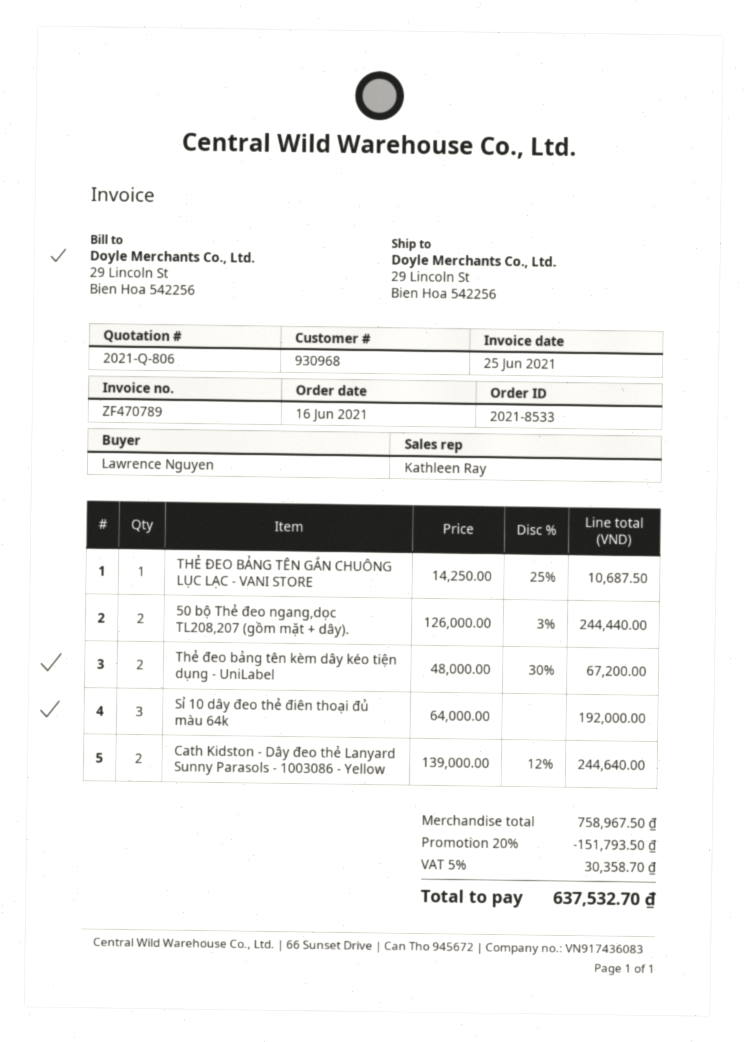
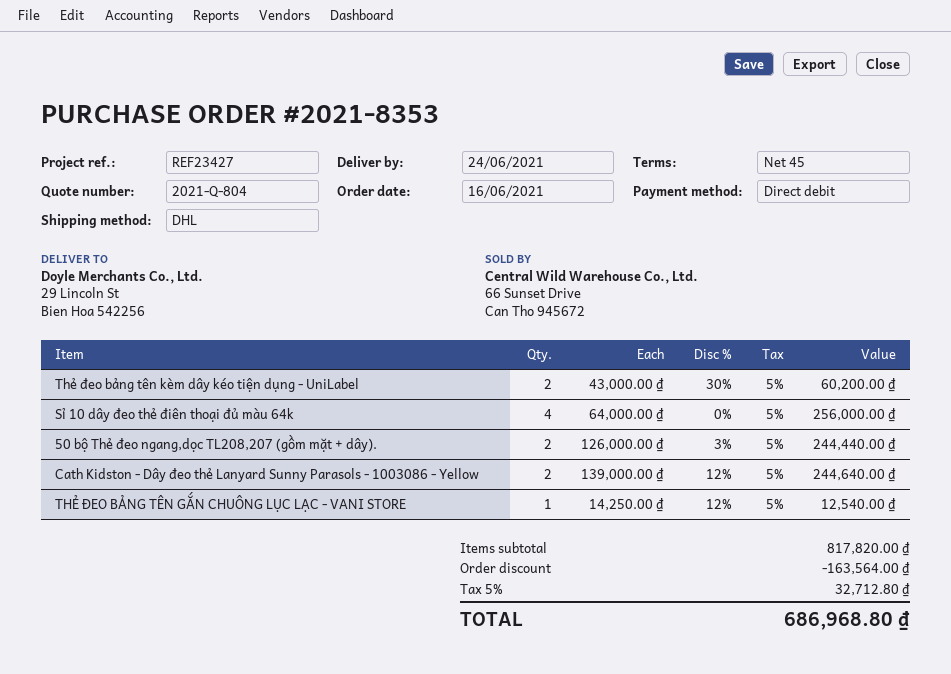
quote number: 2021-Q-806 -> 2021-Q-804
order number: 2021-8533 -> 2021-8353
THẺ ĐEO BẢNG TÊN GẮN CHUÔNG LỤC LẠC - VANI STORE: 1 x 14250.00 - 25% = 10687.50 -> 1 x 14250.00 - 12% = 12540.00
Thẻ đeo bảng tên kèm dây kéo tiện dụng - UniLabel: 2 x 48000.00 - 30% = 67200.00 -> 2 x 43000.00 - 30% = 60200.00
Sỉ 10 dây đeo thẻ điên thoại đủ màu 64k: 3 x 64000.00 = 192000.00 -> 4 x 64000.00 = 256000.00
subtotal: 758967.50 -> 817820.00
discount: 151793.50 -> 163564.00
tax: 5% = 30358.70 -> 5% = 32712.80
total: 637532.70 -> 686968.80

